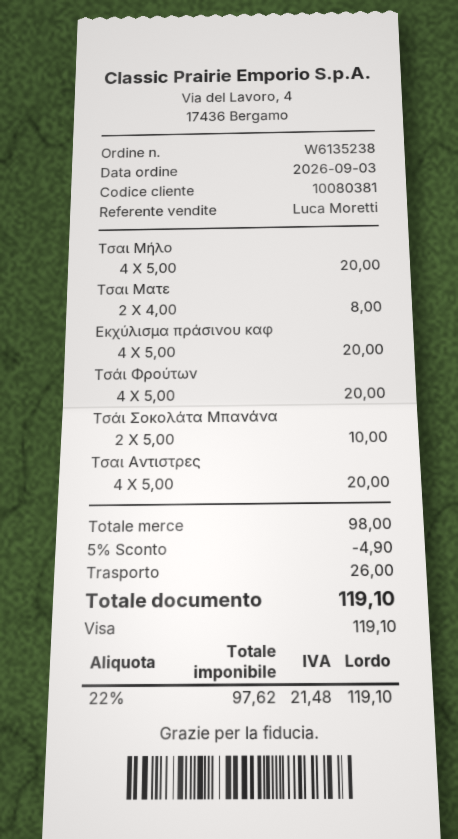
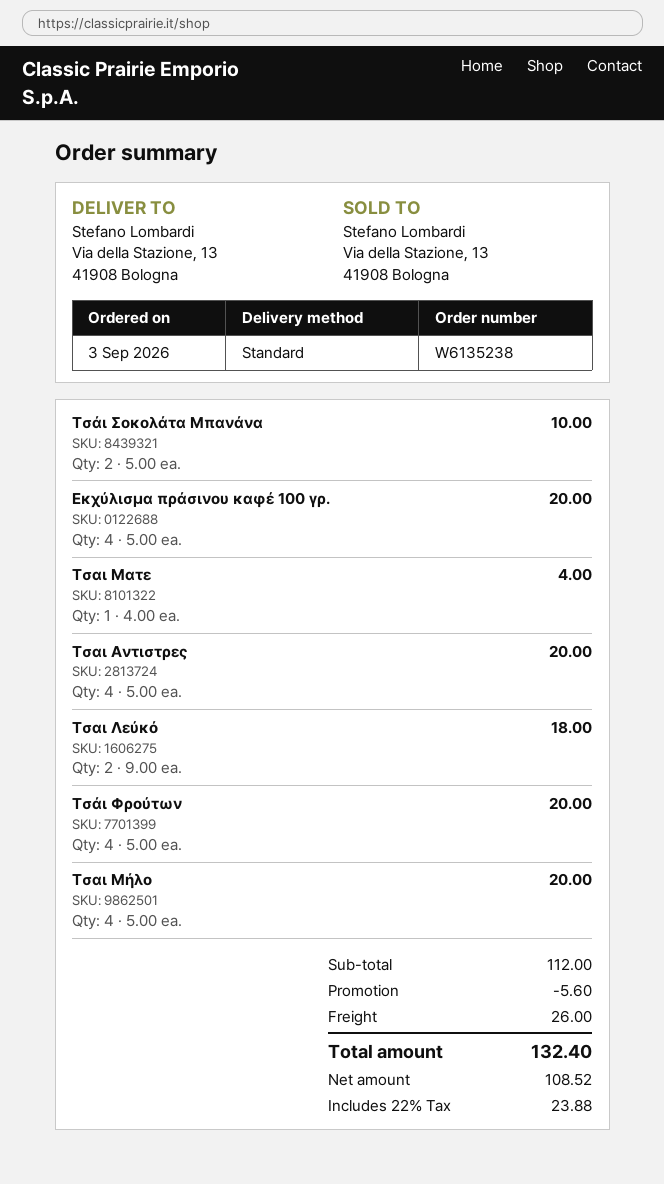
Τσαι Ματε: 2 x 4.00 = 8.00 -> 1 x 4.00 = 4.00
Τσαι Λεύκό: none -> 2 x 9.00 = 18.00
subtotal: 98.00 -> 112.00
discount: 4.90 -> 5.60
net: 97.62 -> 108.52
tax: 22% = 21.48 -> 22% = 23.88
total: 119.10 -> 132.40

